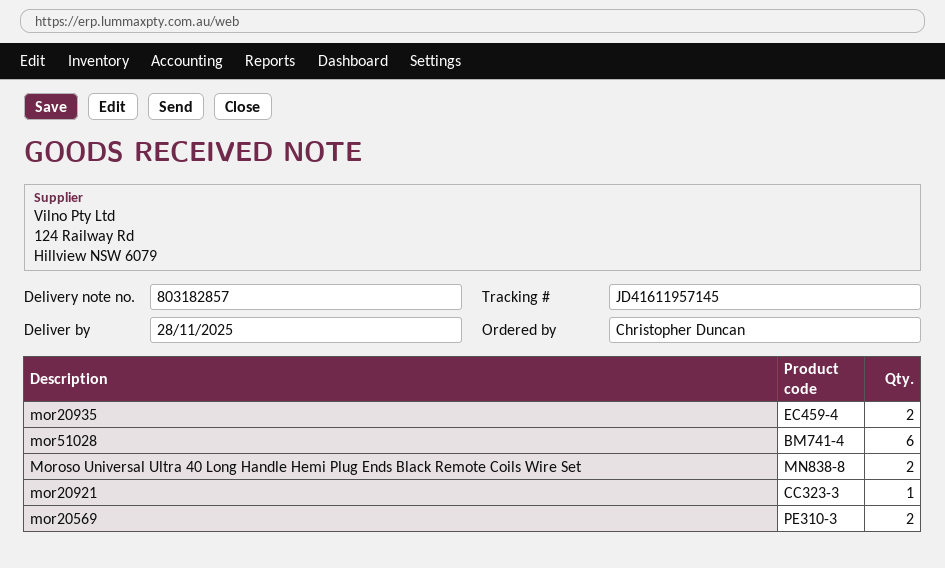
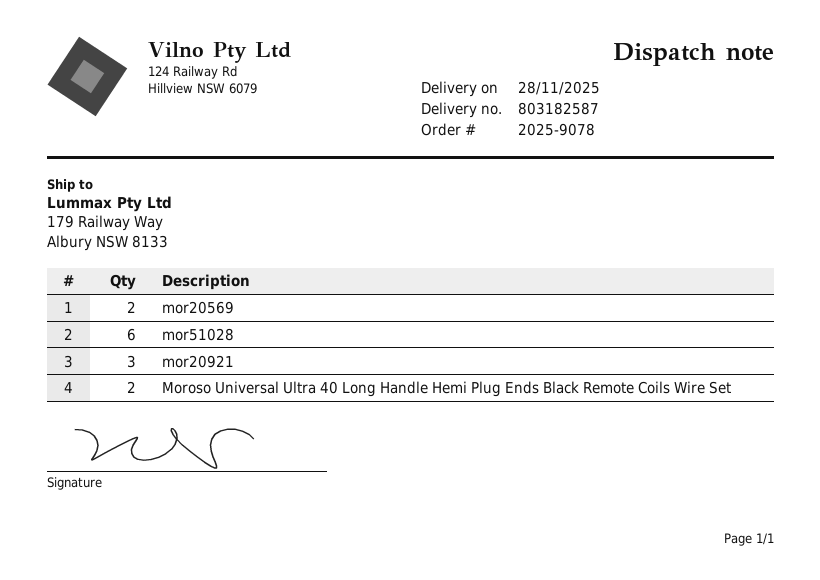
delivery note number: 803182857 -> 803182587
mor20935: 2 -> none
mor20921: 1 -> 3

